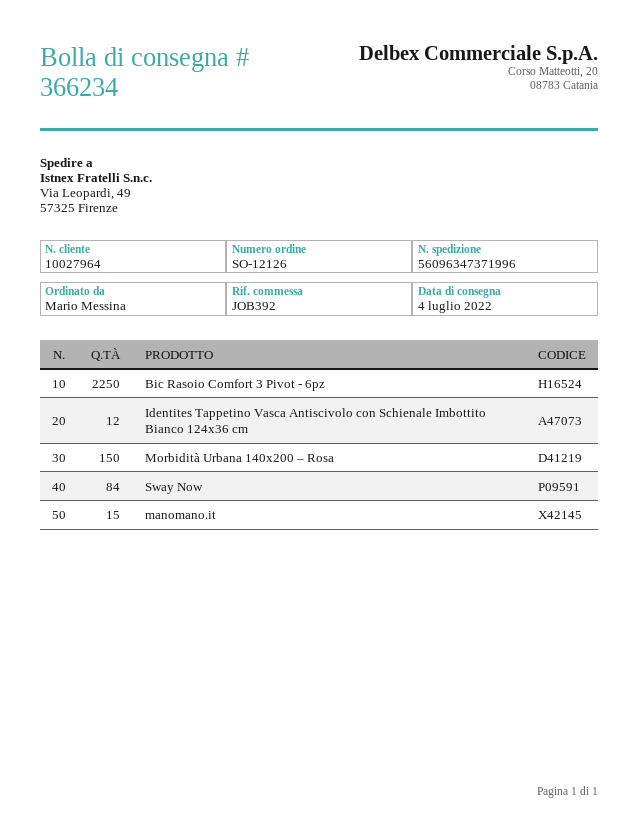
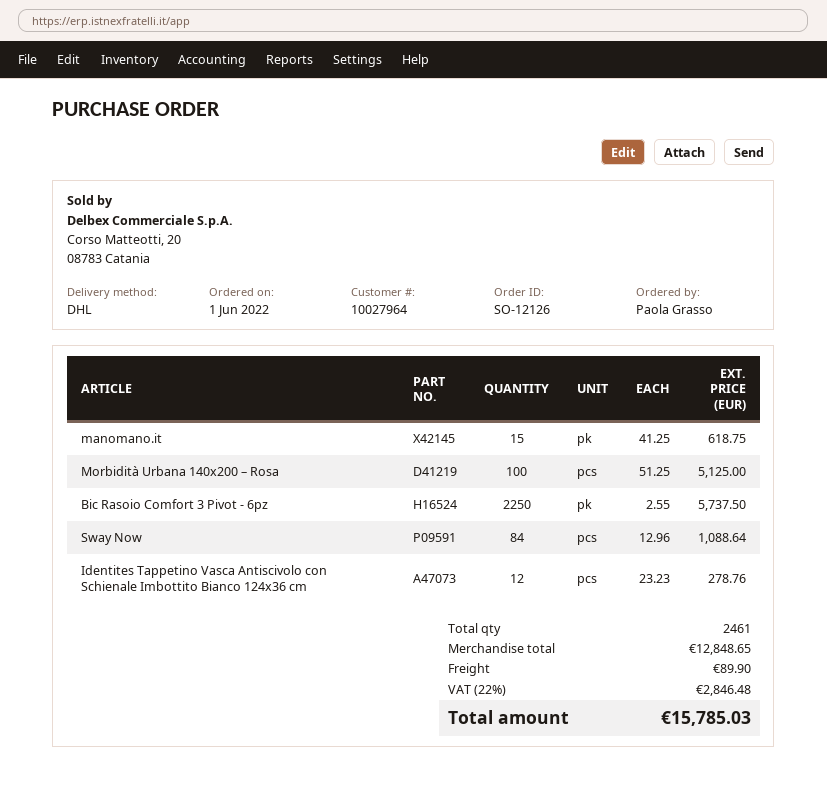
ordered by: Mario Messina -> Paola Grasso
Morbidità Urbana 140x200 – Rosa: 150 -> 100

